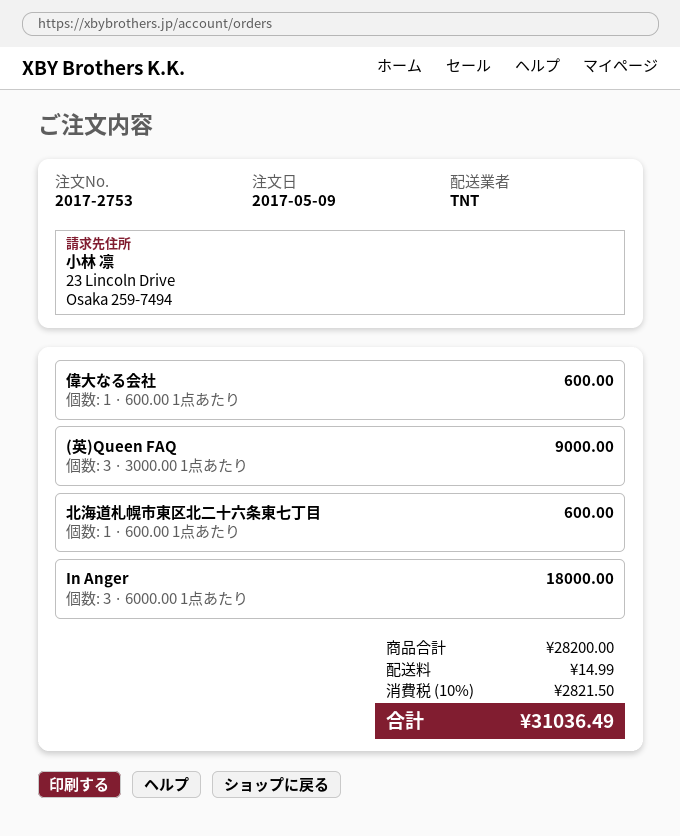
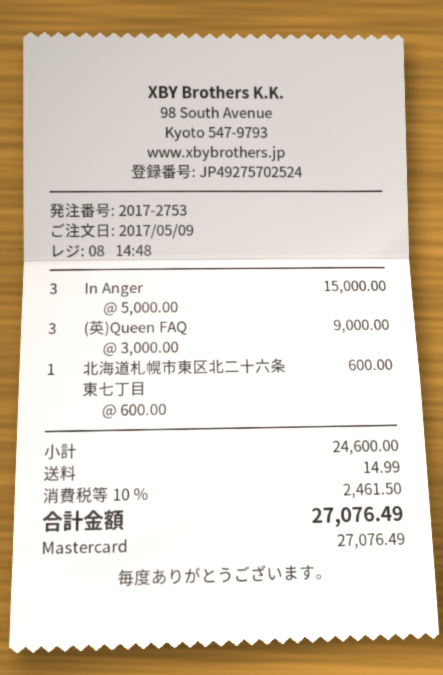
偉大なる会社: 1 x 600.00 = 600.00 -> none
In Anger: 3 x 6000.00 = 18000.00 -> 3 x 5000.00 = 15000.00
subtotal: 28200.00 -> 24600.00
tax: 10% = 2821.50 -> 10% = 2461.50
total: 31036.49 -> 27076.49

